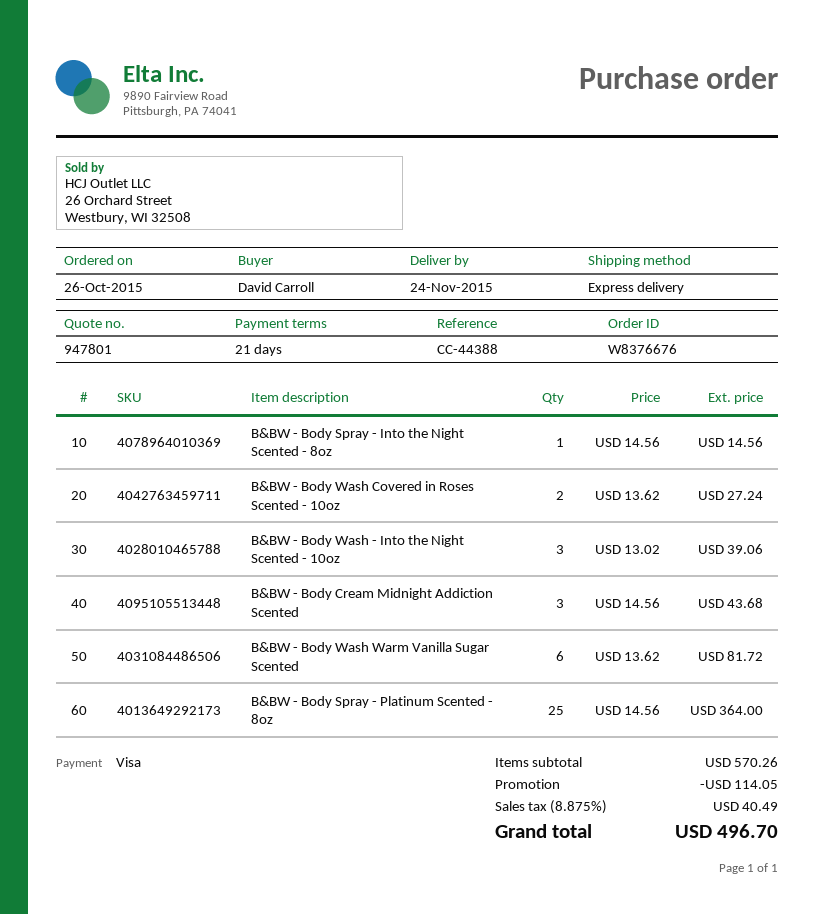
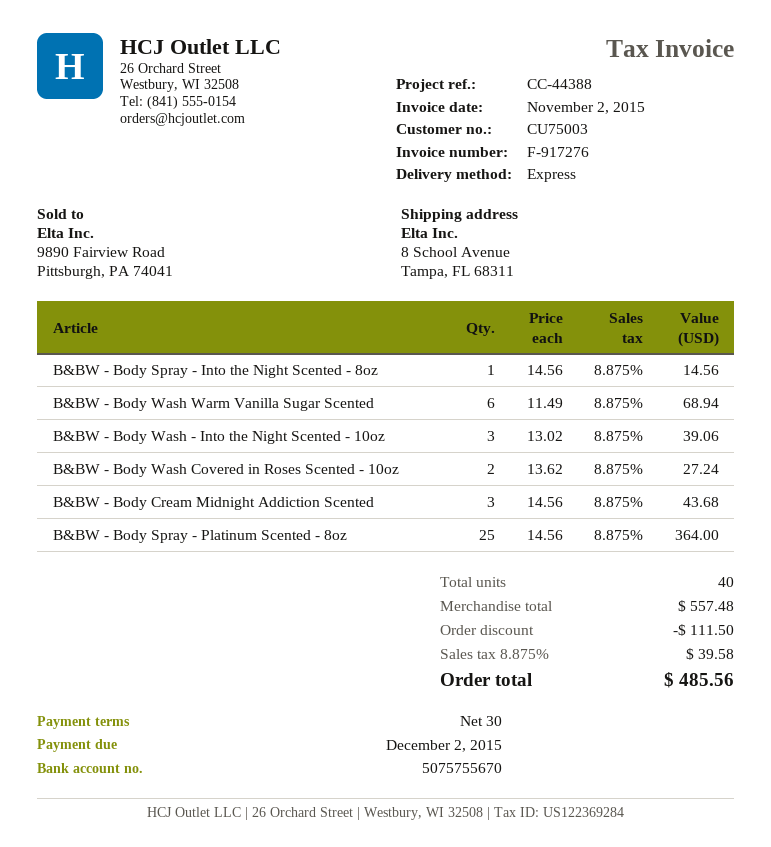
payment terms: 21 days -> 30 days
B&BW - Body Wash Warm Vanilla Sugar Scented: 6 x 13.62 = 81.72 -> 6 x 11.49 = 68.94
subtotal: 570.26 -> 557.48
discount: 114.05 -> 111.50
tax: 8.875% = 40.49 -> 8.875% = 39.58
total: 496.70 -> 485.56

